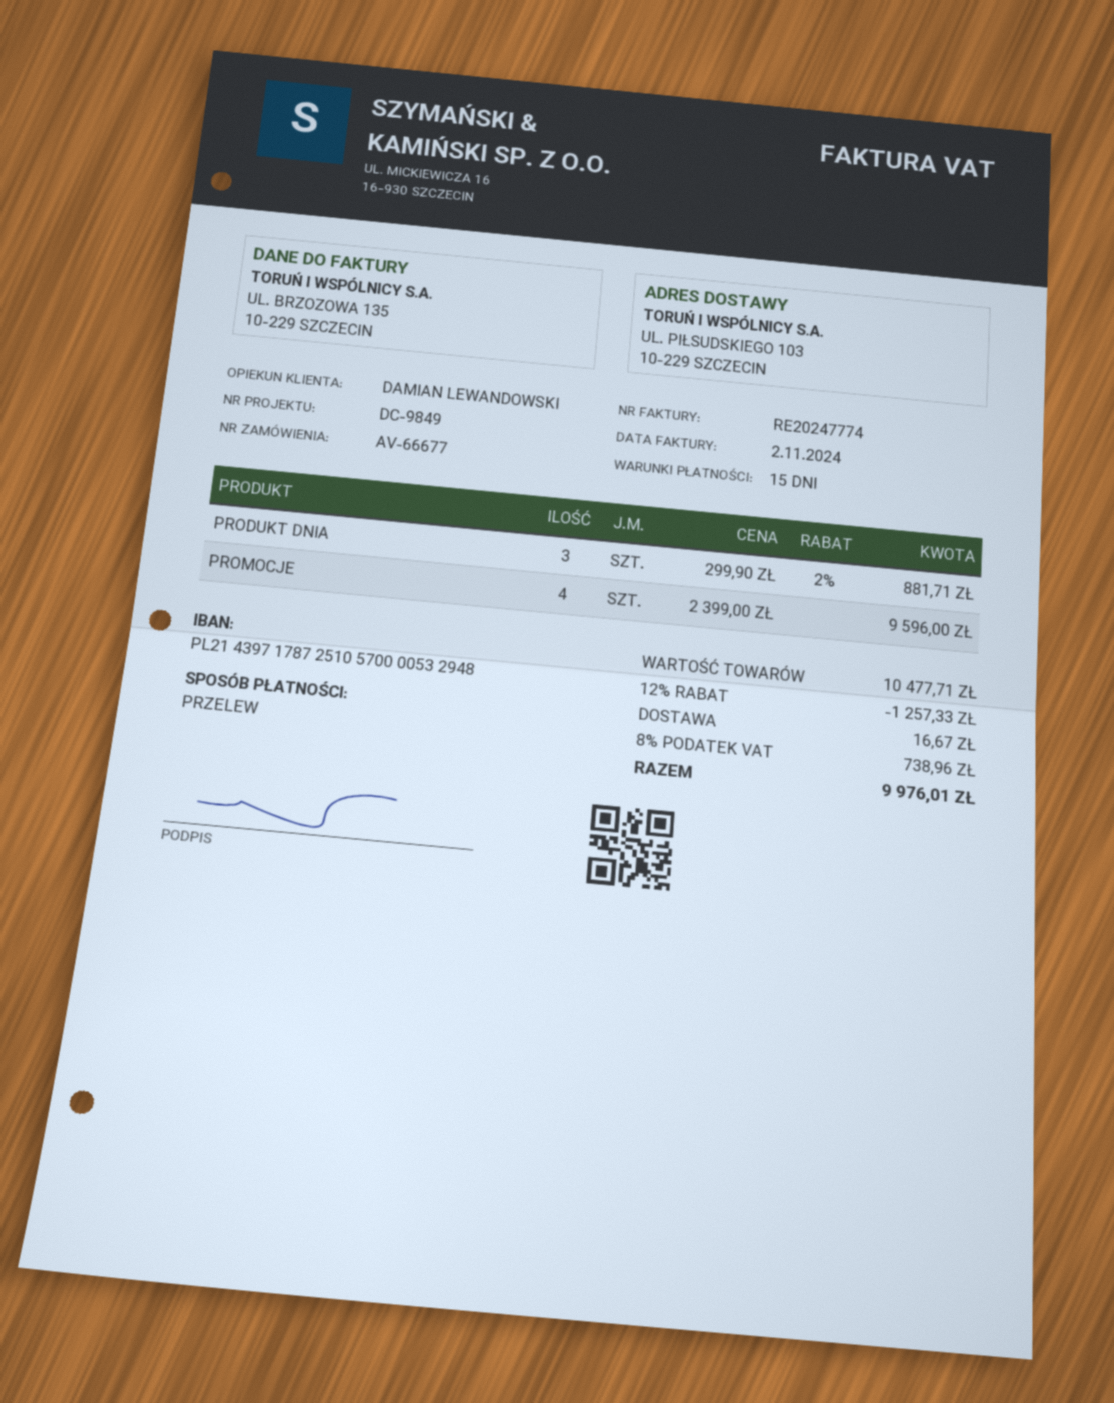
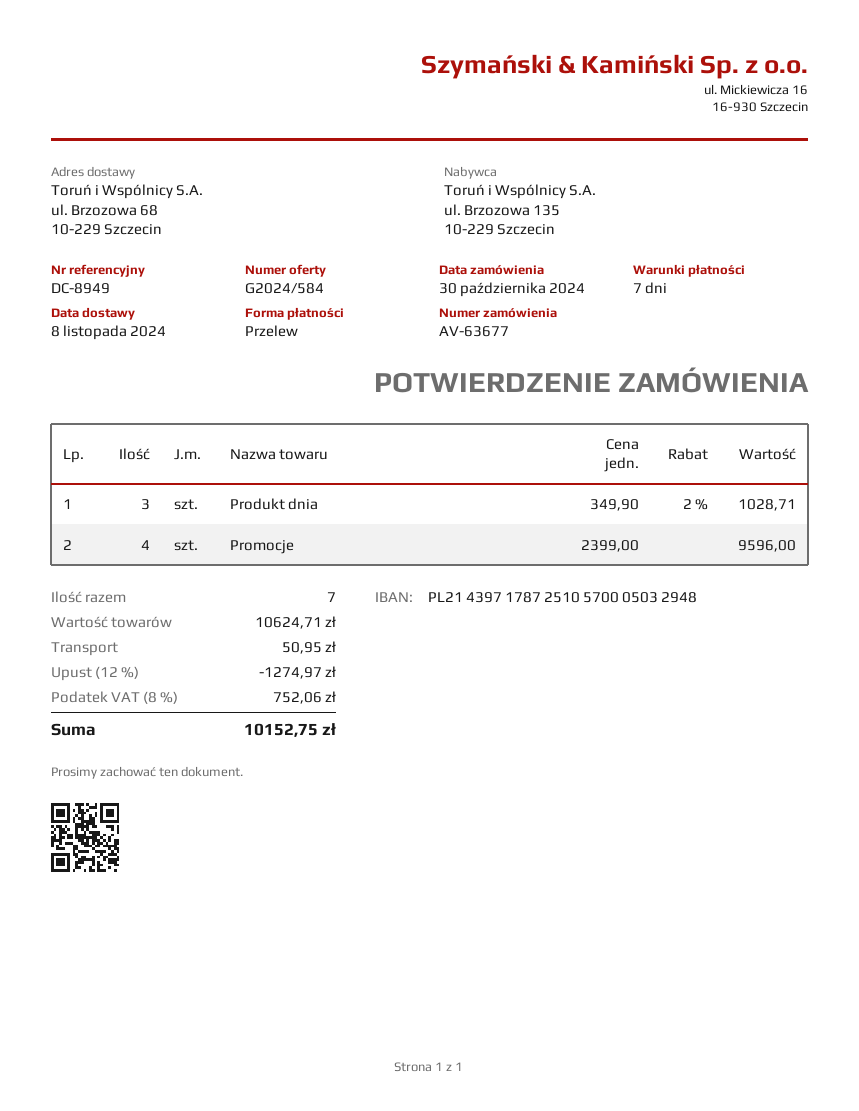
order number: AV-66677 -> AV-63677
payment terms: 15 days -> 7 days
reference: DC-9849 -> DC-8949
bank account: PL21439717872510570000532948 -> PL21439717872510570005032948
ship to: UL. PIŁSUDSKIEGO 103, 10-229 SZCZECIN -> ul. Brzozowa 68, 10-229 Szczecin
PRODUKT DNIA: 3 x 299.90 - 2% = 881.71 -> 3 x 349.90 - 2% = 1028.71
subtotal: 10477.71 -> 10624.71
discount: 12% = 1257.33 -> 12% = 1274.97
shipping: 16.67 -> 50.95
tax: 8% = 738.96 -> 8% = 752.06
total: 9976.01 -> 10152.75

